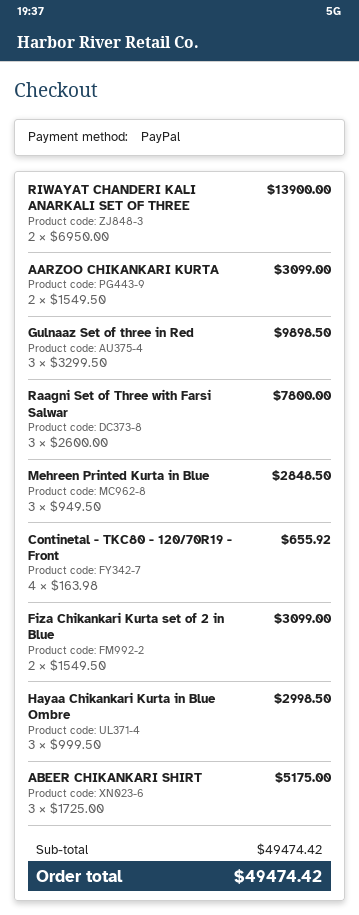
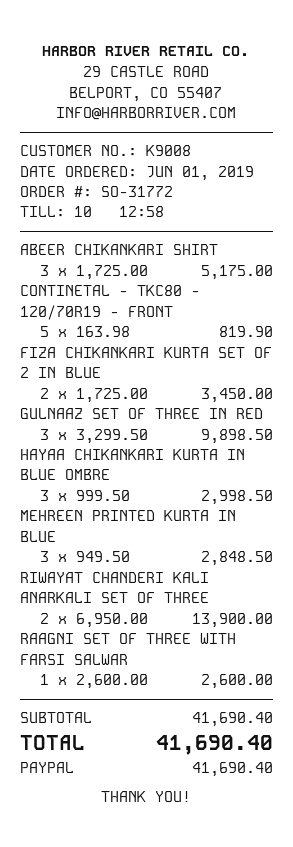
AARZOO CHIKANKARI KURTA: 2 x 1549.50 = 3099.00 -> none
Raagni Set of Three with Farsi Salwar: 3 x 2600.00 = 7800.00 -> 1 x 2600.00 = 2600.00
Continetal - TKC80 - 120/70R19 - Front: 4 x 163.98 = 655.92 -> 5 x 163.98 = 819.90
Fiza Chikankari Kurta set of 2 in Blue: 2 x 1549.50 = 3099.00 -> 2 x 1725.00 = 3450.00
subtotal: 49474.42 -> 41690.40
total: 49474.42 -> 41690.40

